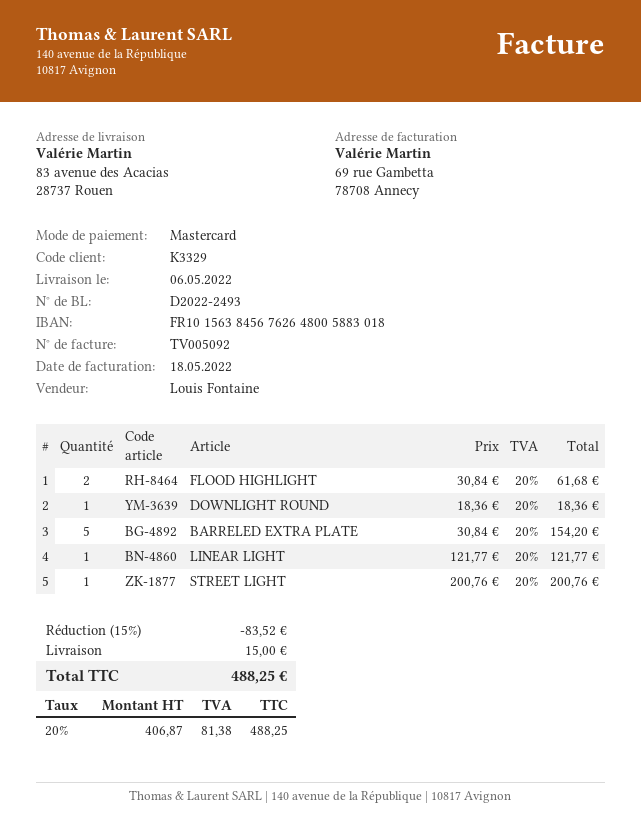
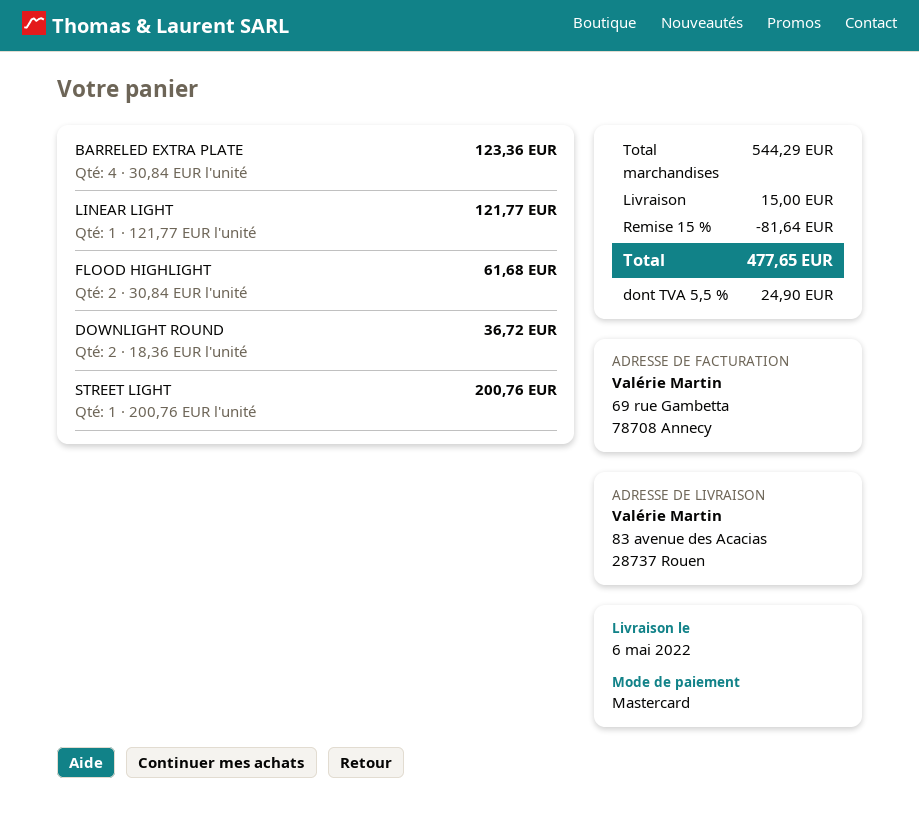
DOWNLIGHT ROUND: 1 x 18.36 = 18.36 -> 2 x 18.36 = 36.72
BARRELED EXTRA PLATE: 5 x 30.84 = 154.20 -> 4 x 30.84 = 123.36
discount: 15% = 83.52 -> 15% = 81.64
tax: 20% = 81.38 -> 5.5% = 24.90
total: 488.25 -> 477.65

